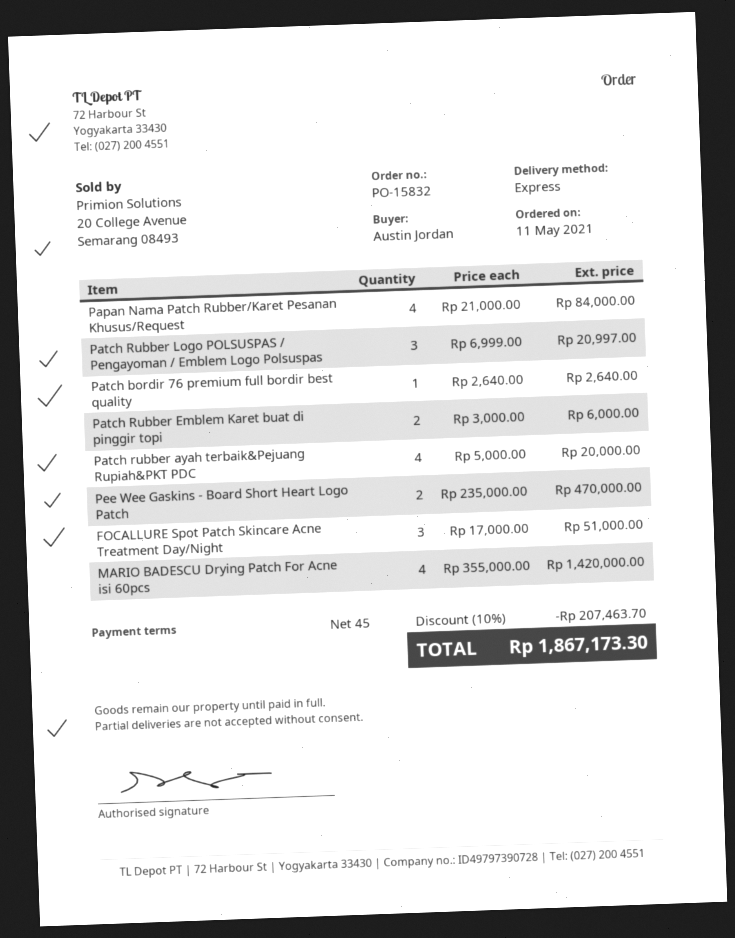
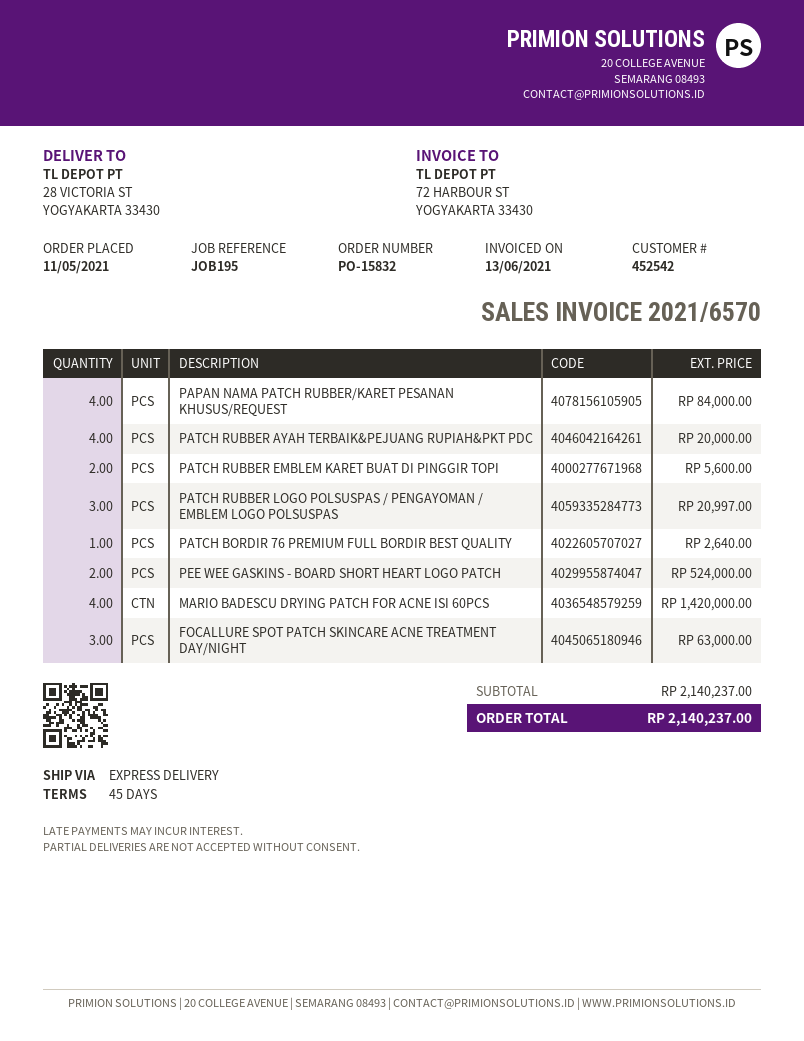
Patch Rubber Emblem Karet buat di pinggir topi: 2 for 6000.00 -> 2 for 5600.00
Pee Wee Gaskins - Board Short Heart Logo Patch: 2 for 470000.00 -> 2 for 524000.00
FOCALLURE Spot Patch Skincare Acne Treatment Day/Night: 3 for 51000.00 -> 3 for 63000.00
discount: 10% = 207463.70 -> none
total: 1867173.30 -> 2140237.00

